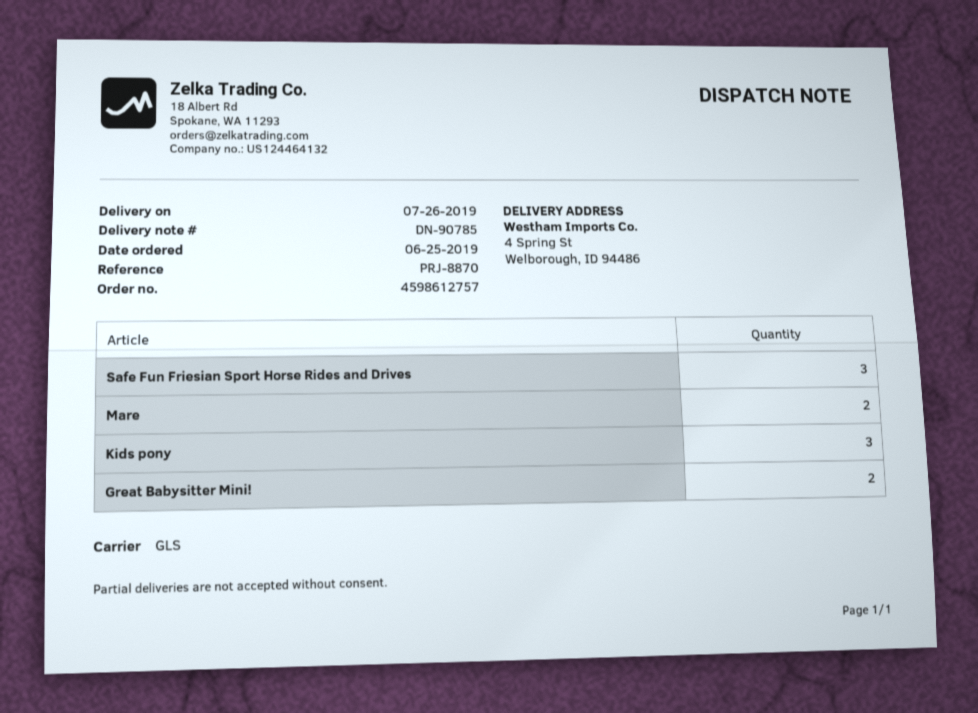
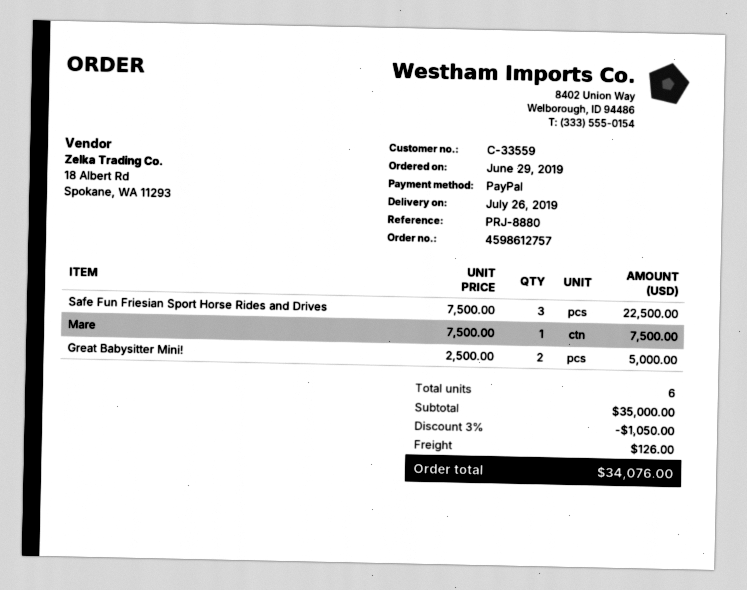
order date: 2019-06-25 -> 2019-06-29
reference: PRJ-8870 -> PRJ-8880
Mare: 2 -> 1
Kids pony: 3 -> none

